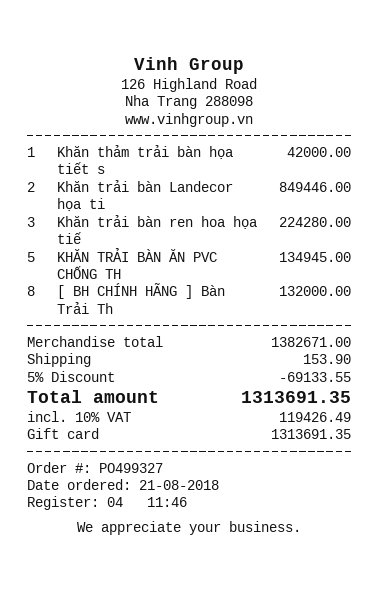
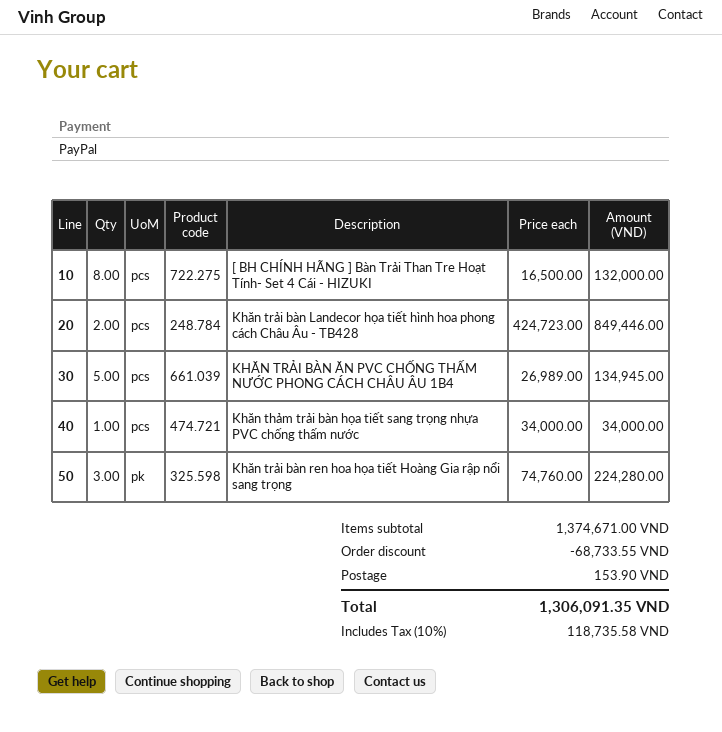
payment method: gift card -> PayPal
Khăn thảm trải bàn họa tiết s: 1 for 42000.00 -> 1 for 34000.00
subtotal: 1382671.00 -> 1374671.00
discount: 69133.55 -> 68733.55
tax: 10% = 119426.49 -> 10% = 118735.58
total: 1313691.35 -> 1306091.35

